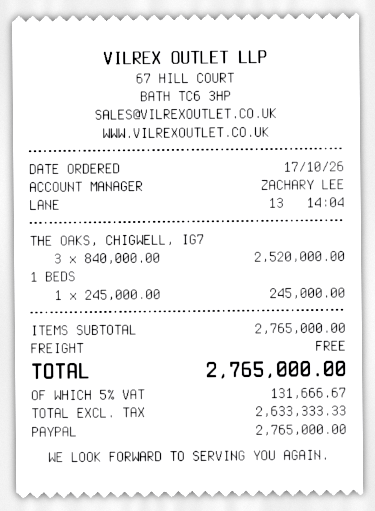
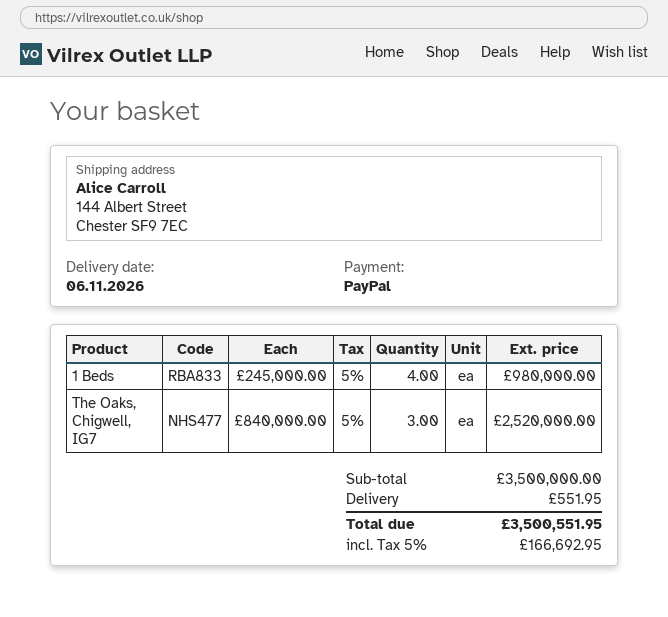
1 BEDS: 1 x 245000.00 = 245000.00 -> 4 x 245000.00 = 980000.00
subtotal: 2765000.00 -> 3500000.00
shipping: 0.00 -> 551.95
tax: 5% = 131666.67 -> 5% = 166692.95
total: 2765000.00 -> 3500551.95

